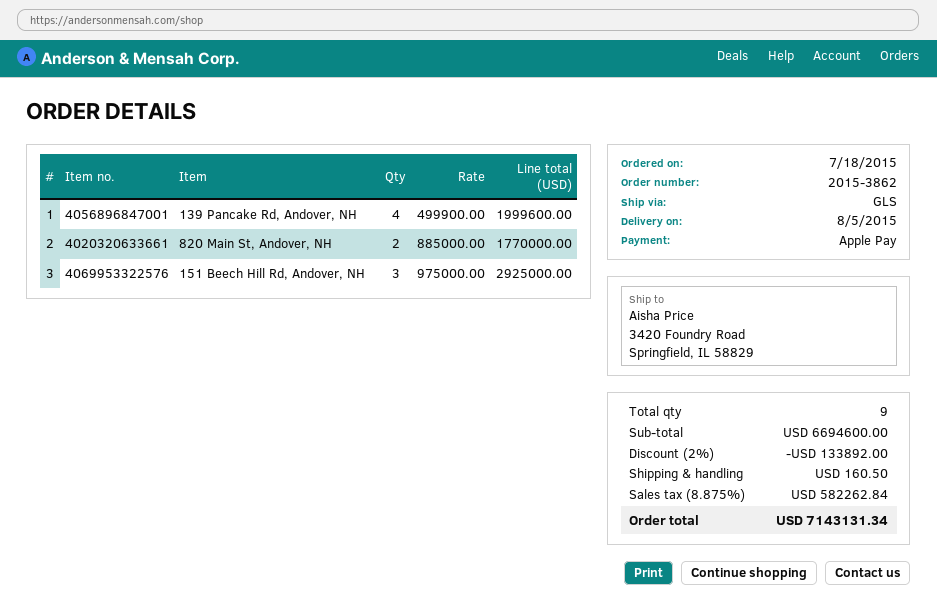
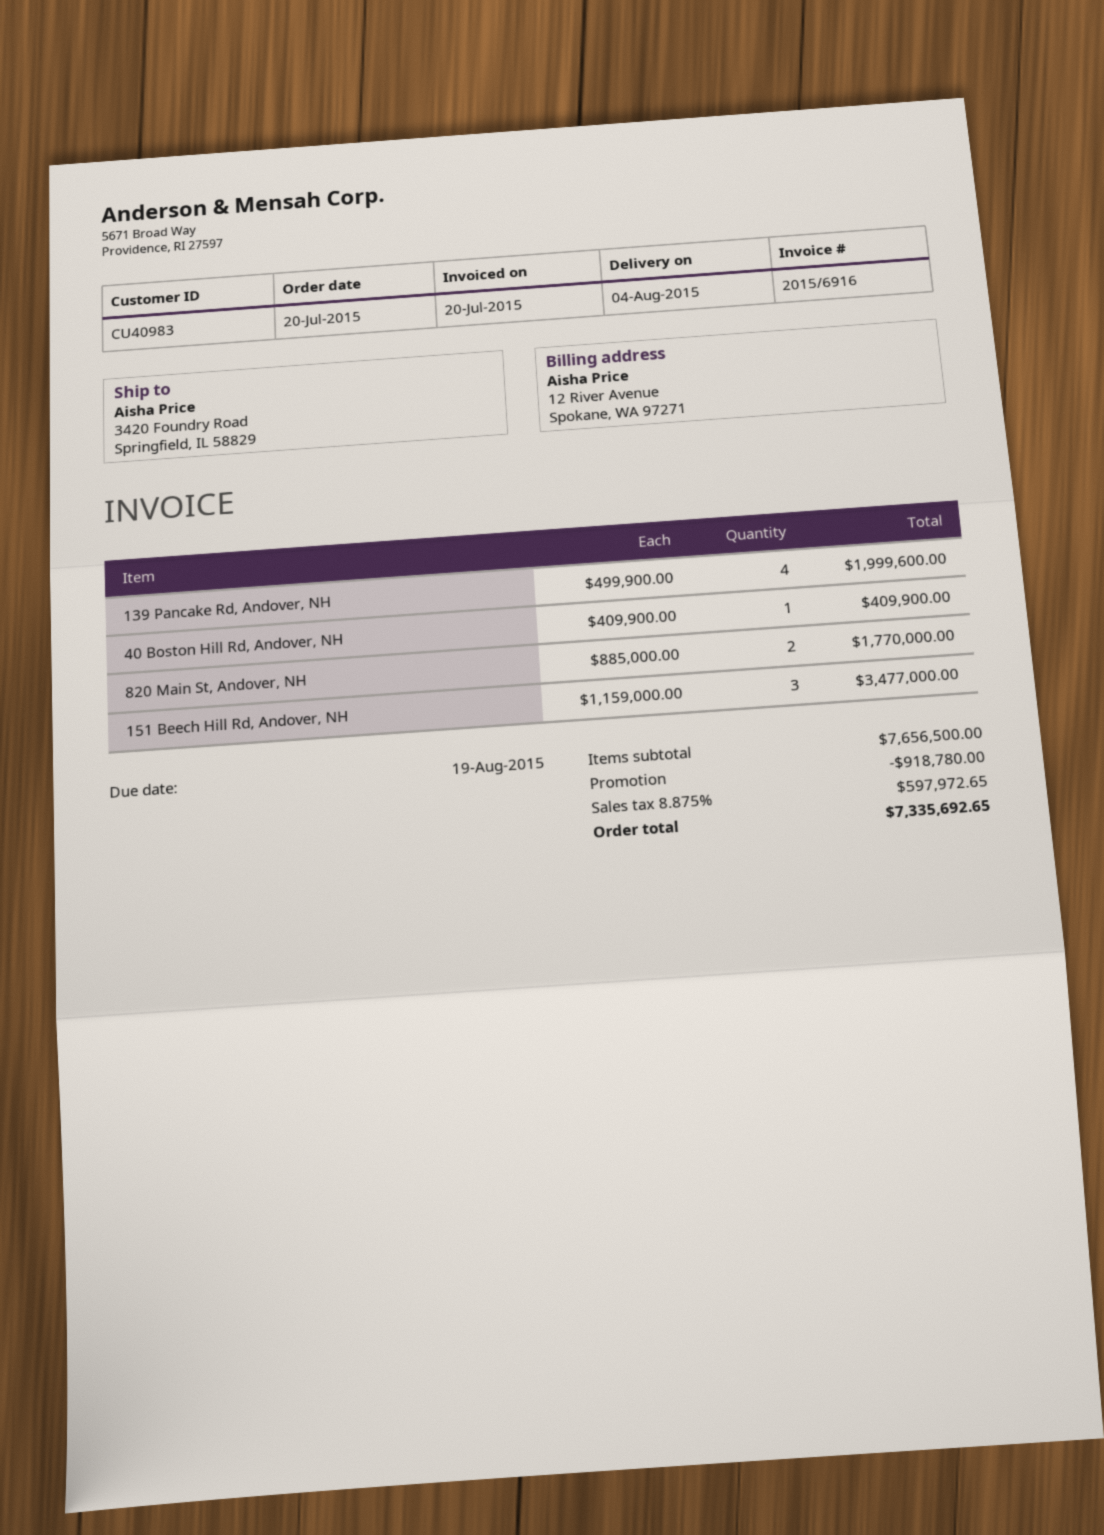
order date: 2015-07-18 -> 2015-07-20
delivery date: 2015-08-05 -> 2015-08-04
151 Beech Hill Rd, Andover, NH: 3 x 975000.00 = 2925000.00 -> 3 x 1159000.00 = 3477000.00
40 Boston Hill Rd, Andover, NH: none -> 1 x 409900.00 = 409900.00
subtotal: 6694600.00 -> 7656500.00
discount: 133892.00 -> 918780.00
shipping: 160.50 -> none
tax: 8.875% = 582262.84 -> 8.875% = 597972.65
total: 7143131.34 -> 7335692.65

